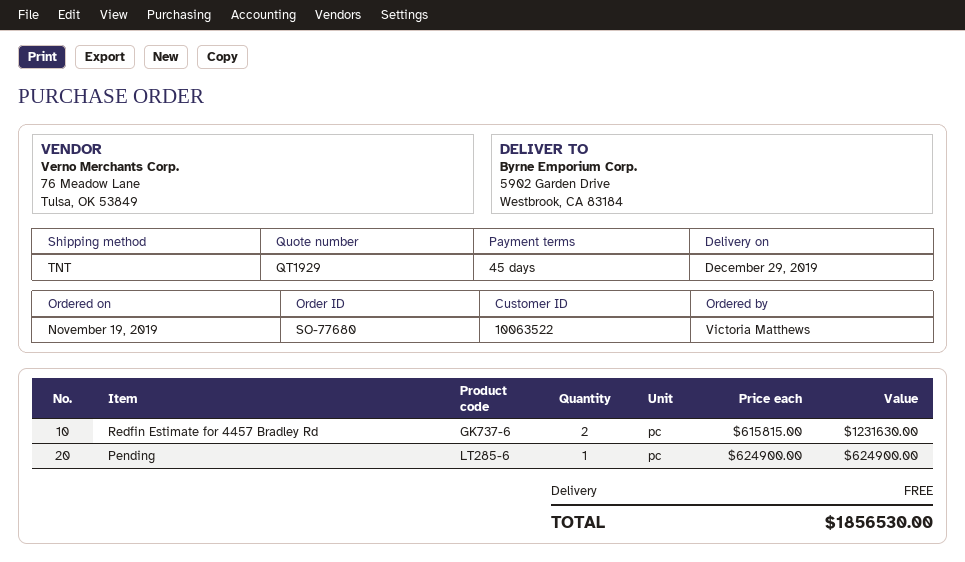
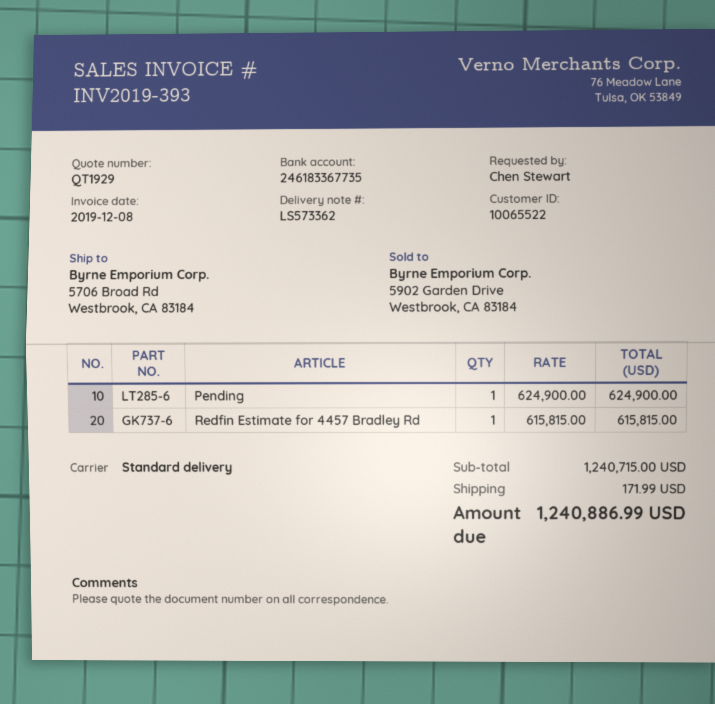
customer number: 10063522 -> 10065522
ordered by: Victoria Matthews -> Chen Stewart
shipping method: TNT -> standard
ship to: 5902 Garden Drive, Westbrook, CA 83184 -> 5706 Broad Rd, Westbrook, CA 83184
Redfin Estimate for 4457 Bradley Rd: 2 x 615815.00 = 1231630.00 -> 1 x 615815.00 = 615815.00
shipping: 0.00 -> 171.99
total: 1856530.00 -> 1240886.99

